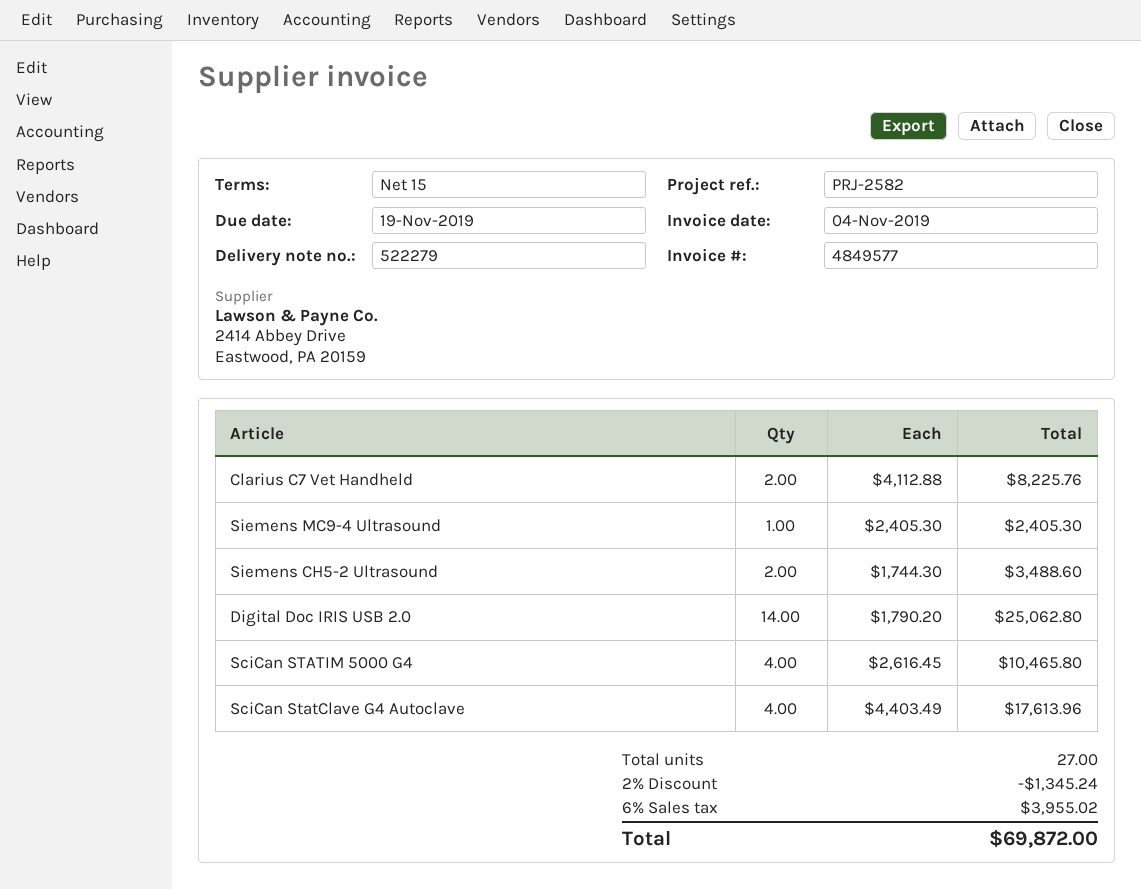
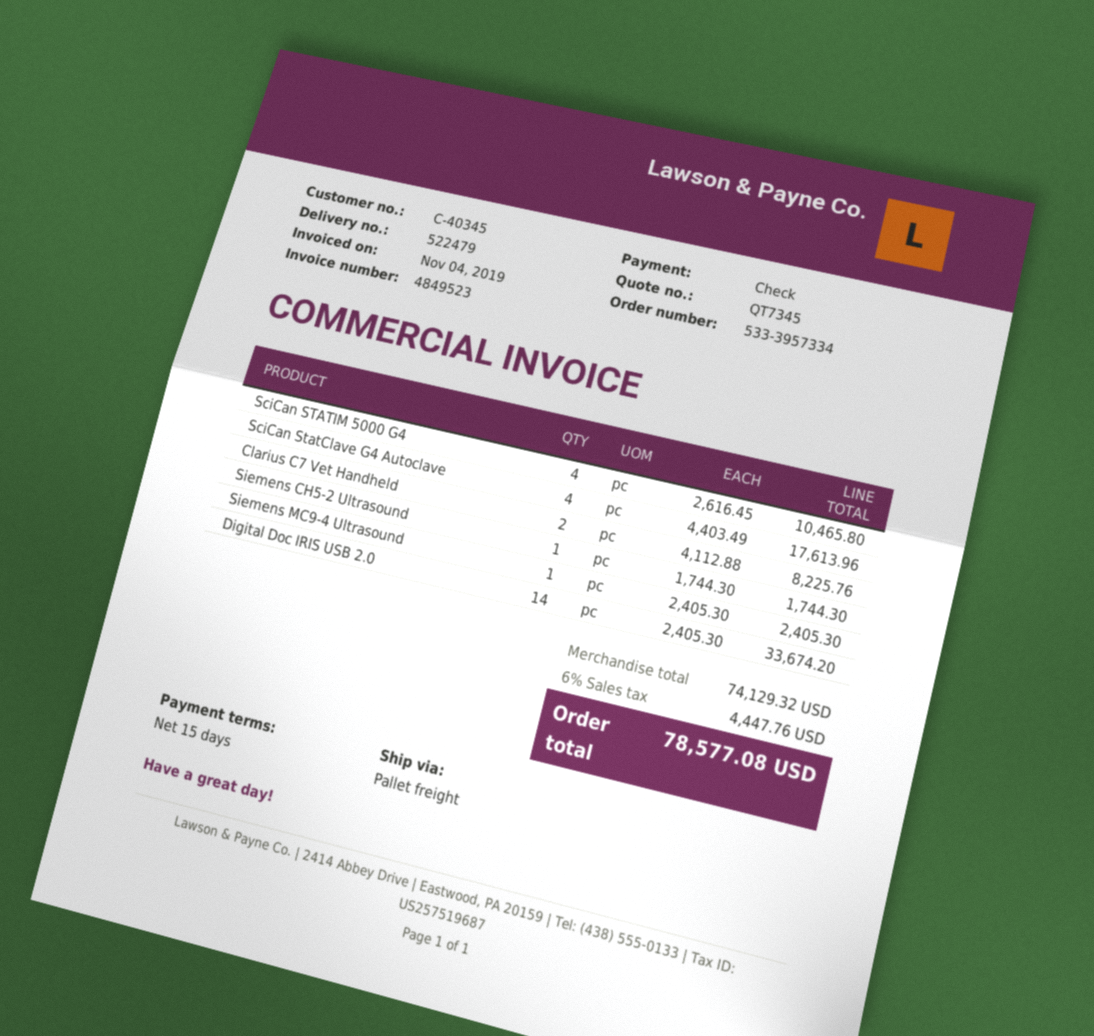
delivery note number: 522279 -> 522479
invoice number: 4849577 -> 4849523
Siemens CH5-2 Ultrasound: 2 x 1744.30 = 3488.60 -> 1 x 1744.30 = 1744.30
Digital Doc IRIS USB 2.0: 14 x 1790.20 = 25062.80 -> 14 x 2405.30 = 33674.20
discount: 2% = 1345.24 -> none
tax: 6% = 3955.02 -> 6% = 4447.76
total: 69872.00 -> 78577.08

